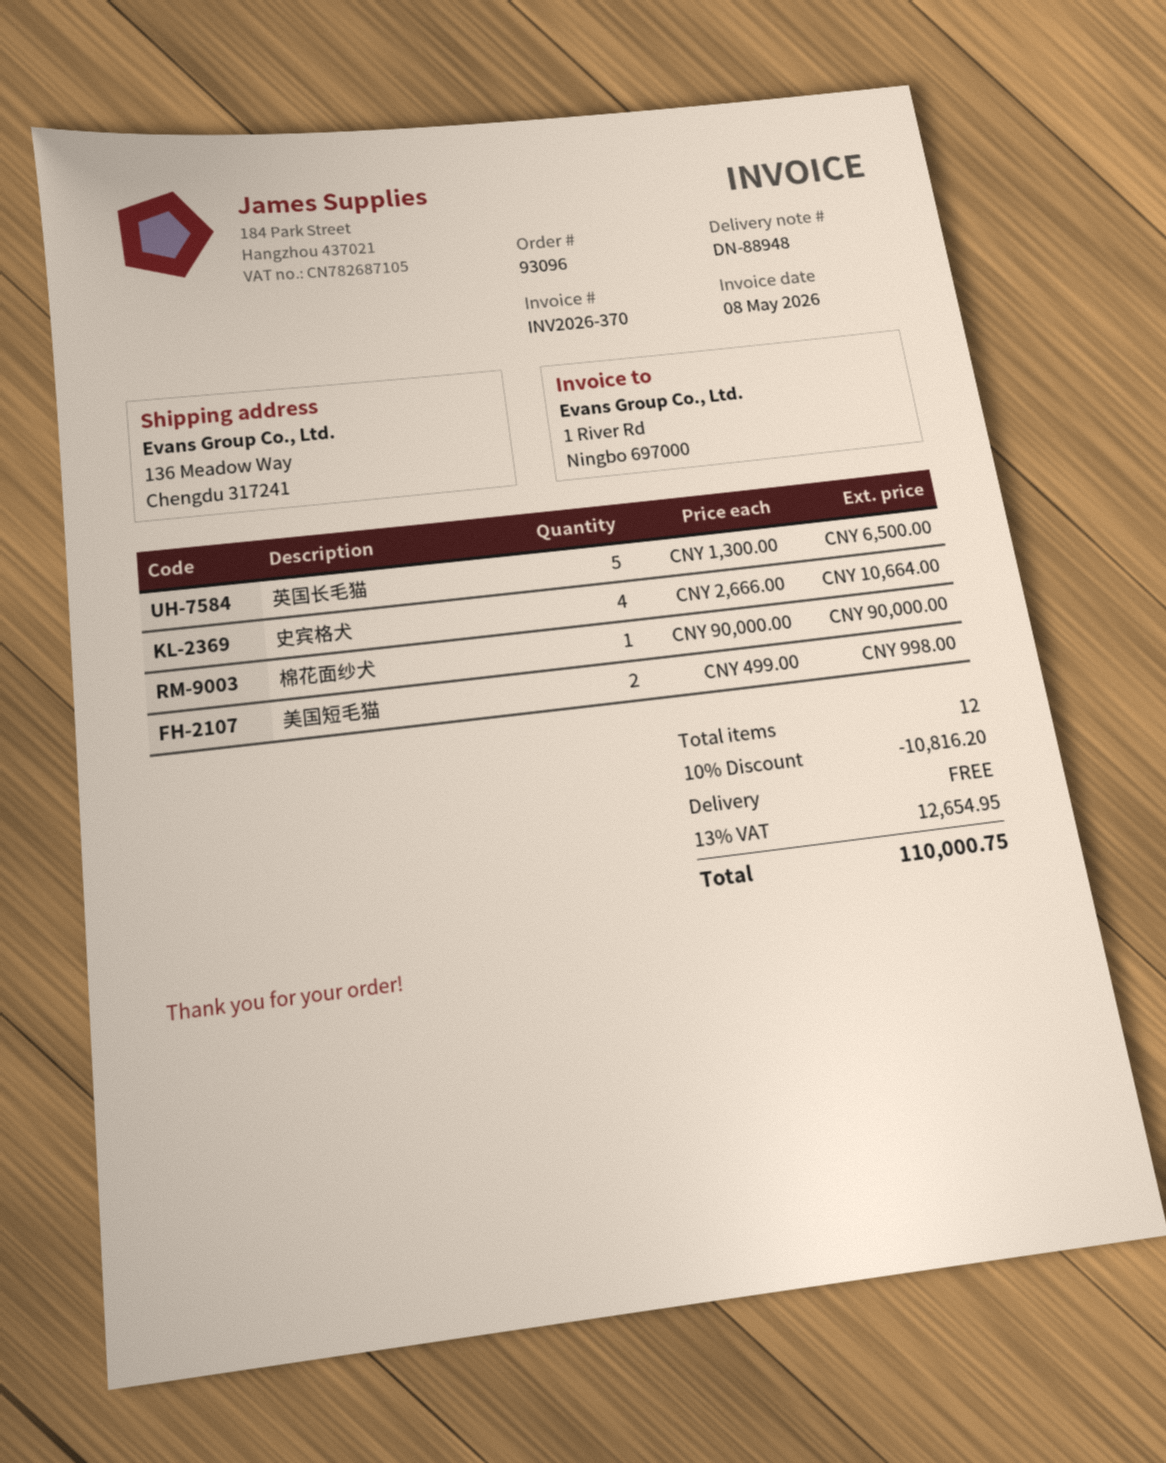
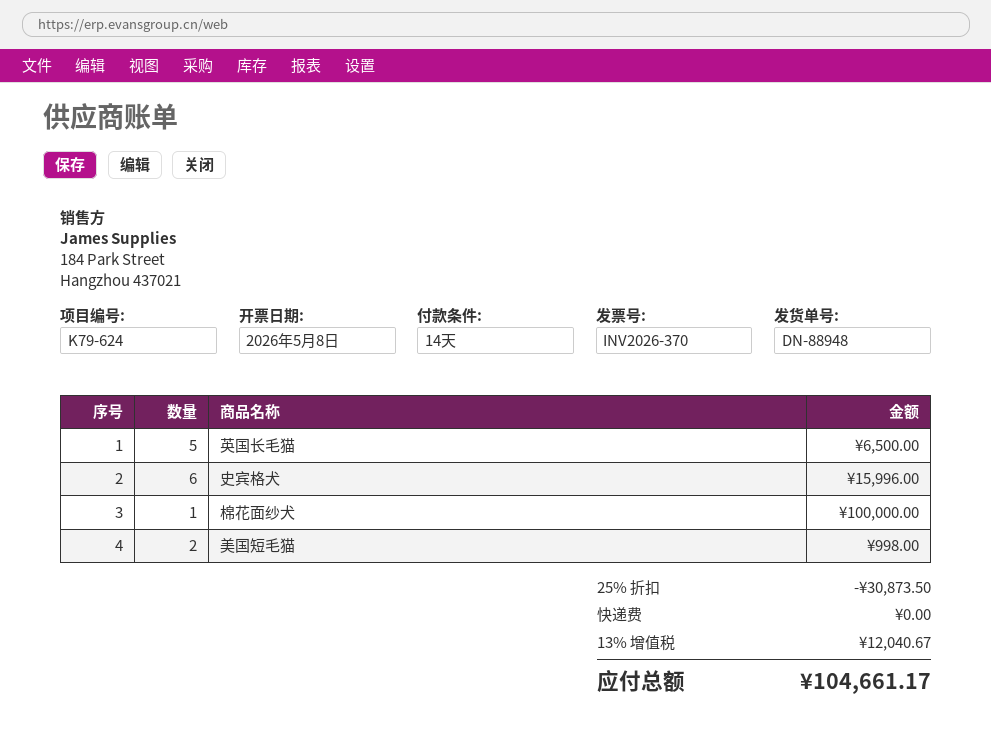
史宾格犬: 4 for 10664.00 -> 6 for 15996.00
棉花面纱犬: 1 for 90000.00 -> 1 for 100000.00
discount: 10% = 10816.20 -> 25% = 30873.50
tax: 13% = 12654.95 -> 13% = 12040.67
total: 110000.75 -> 104661.17

